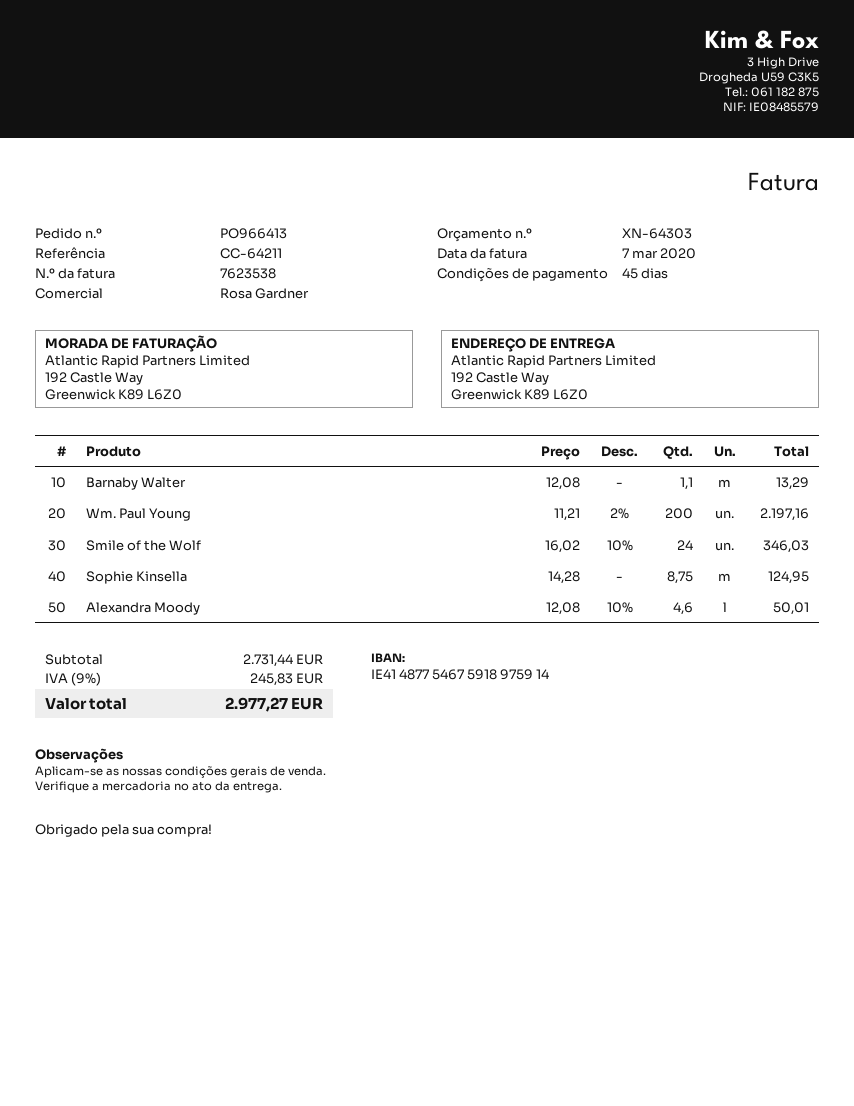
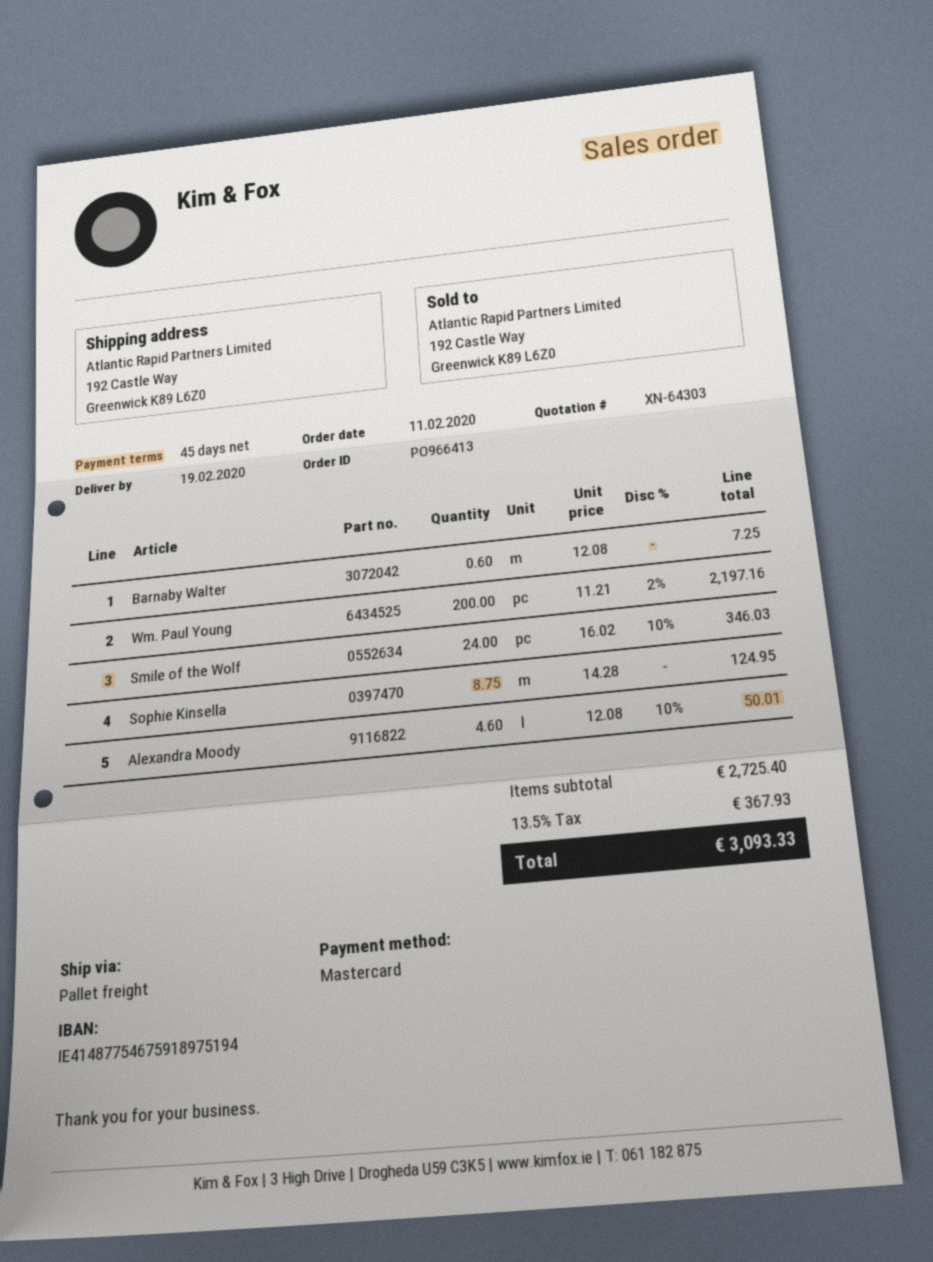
bank account: IE41487754675918975914 -> IE41487754675918975194
Barnaby Walter: 1.1 x 12.08 = 13.29 -> 0.6 x 12.08 = 7.25
subtotal: 2731.44 -> 2725.40
tax: 9% = 245.83 -> 13.5% = 367.93
total: 2977.27 -> 3093.33

